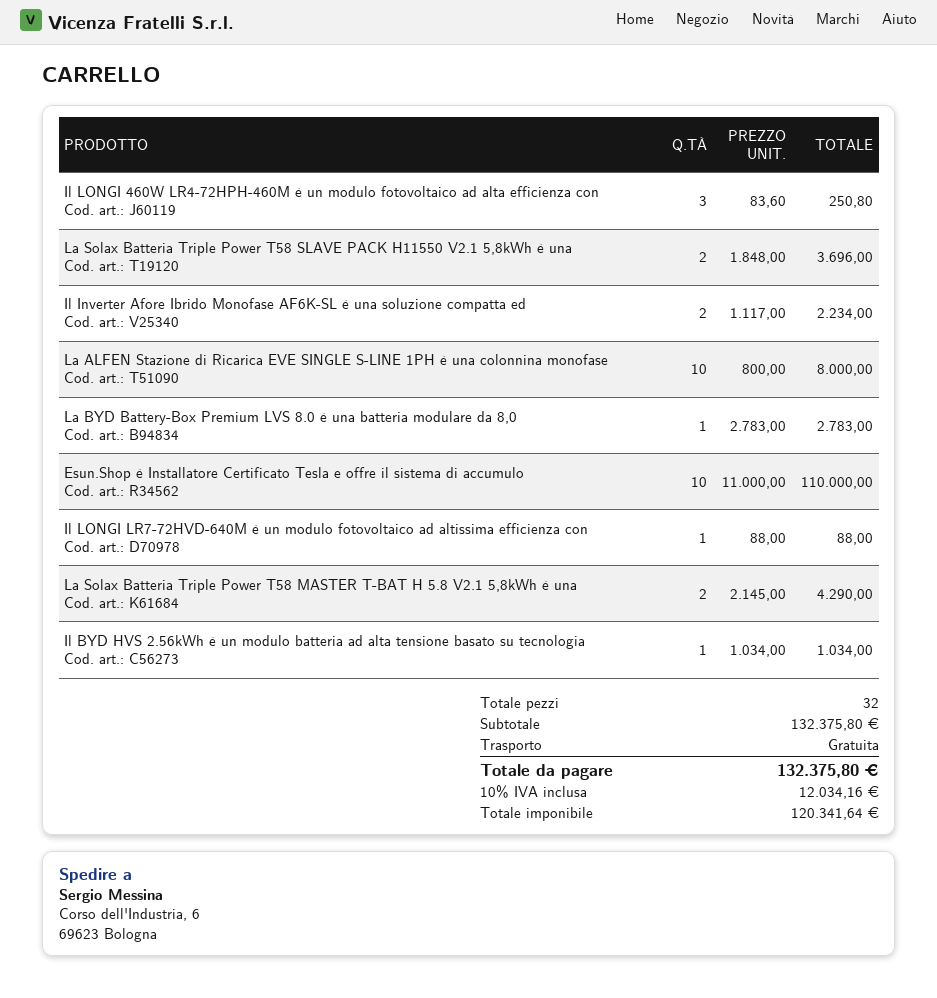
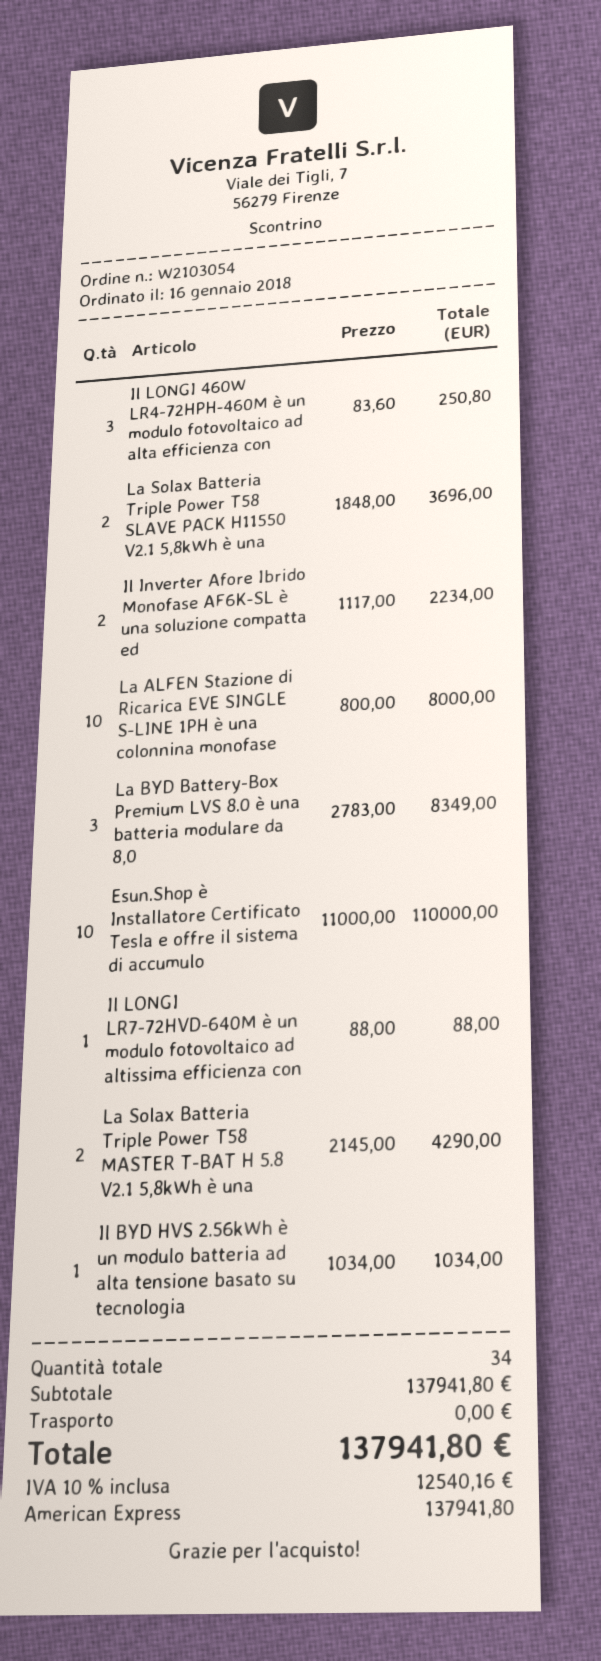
La BYD Battery-Box Premium LVS 8.0 è una batteria modulare da 8,0: 1 x 2783.00 = 2783.00 -> 3 x 2783.00 = 8349.00
total quantity: 32 -> 34
subtotal: 132375.80 -> 137941.80
tax: 10% = 12034.16 -> 10% = 12540.16
total: 132375.80 -> 137941.80

